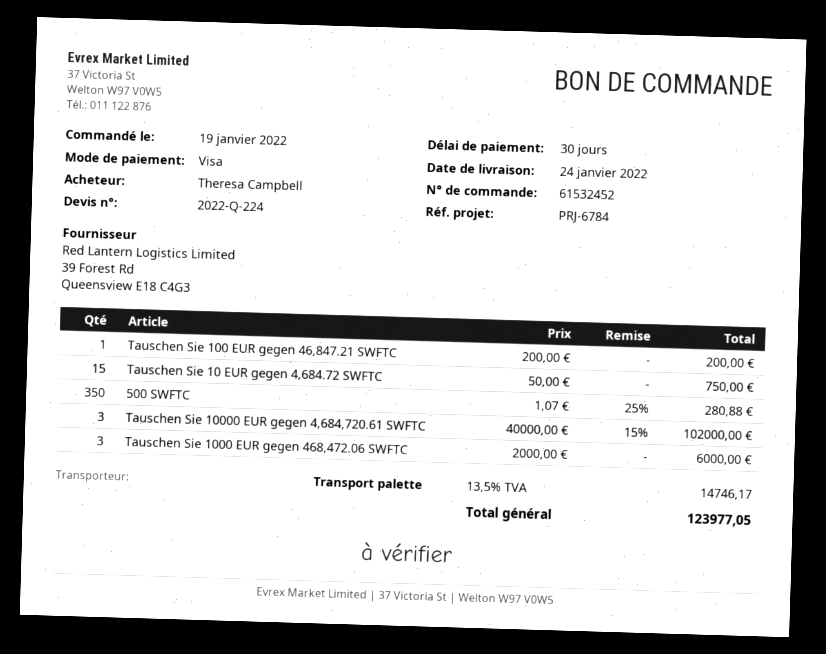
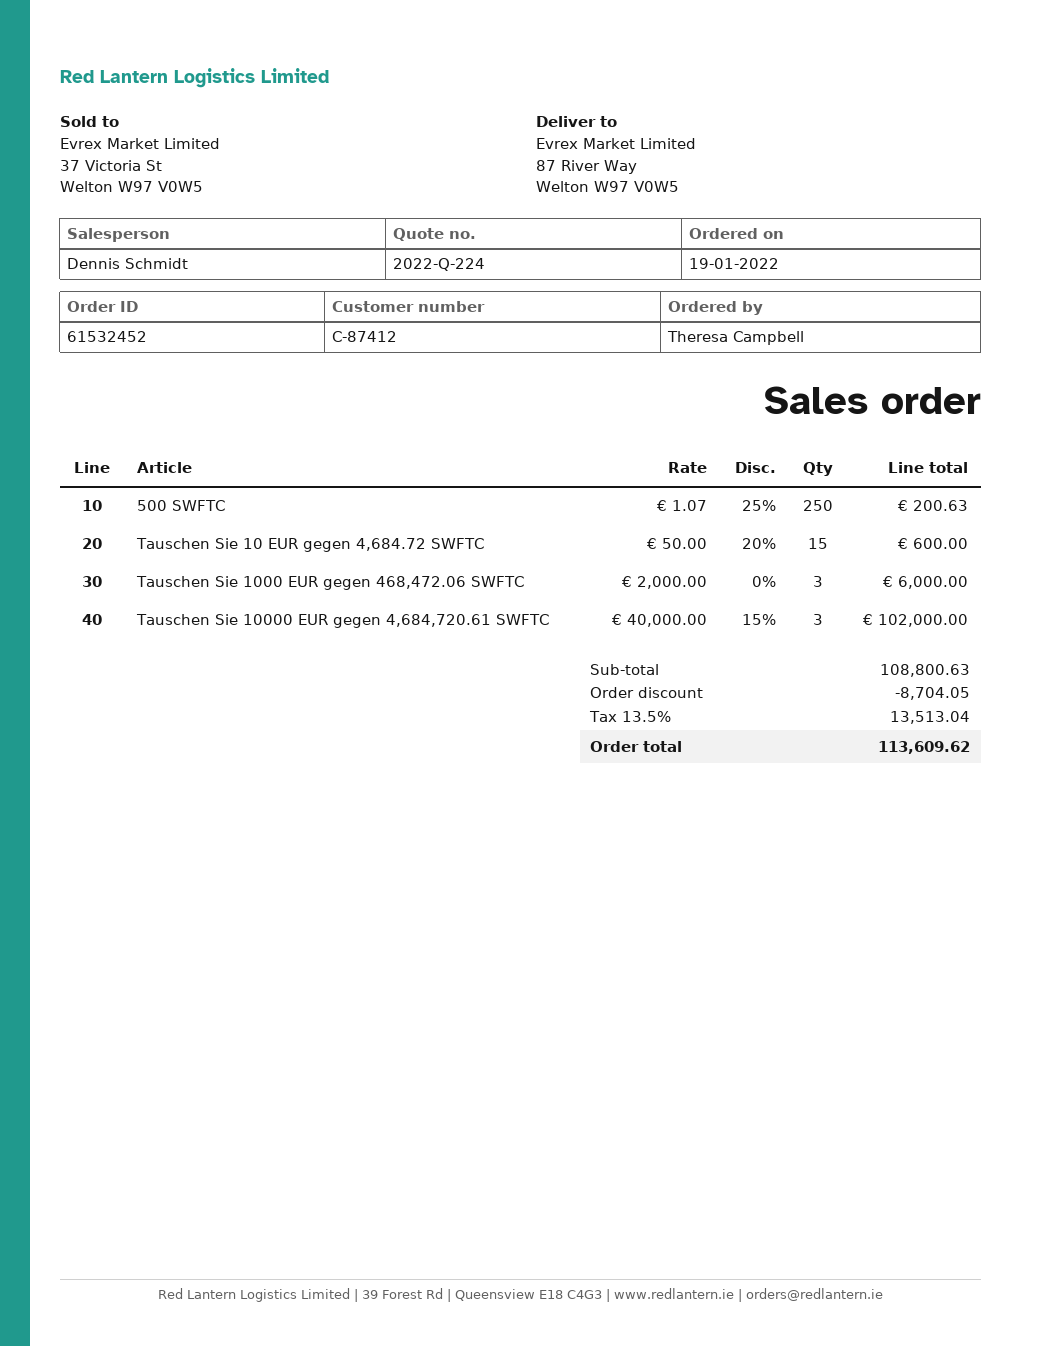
Tauschen Sie 100 EUR gegen 46,847.21 SWFTC: 1 x 200.00 = 200.00 -> none
Tauschen Sie 10 EUR gegen 4,684.72 SWFTC: 15 x 50.00 = 750.00 -> 15 x 50.00 - 20% = 600.00
500 SWFTC: 350 x 1.07 - 25% = 280.88 -> 250 x 1.07 - 25% = 200.63
discount: none -> 8704.05
tax: 13.5% = 14746.17 -> 13.5% = 13513.04
total: 123977.05 -> 113609.62

